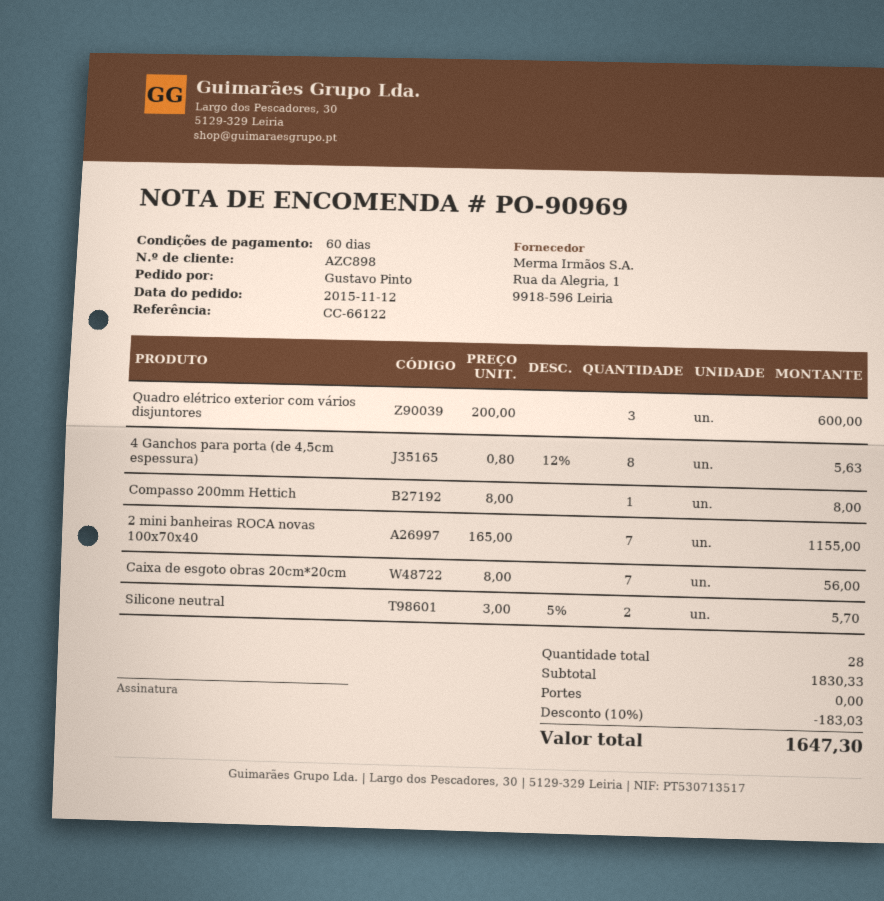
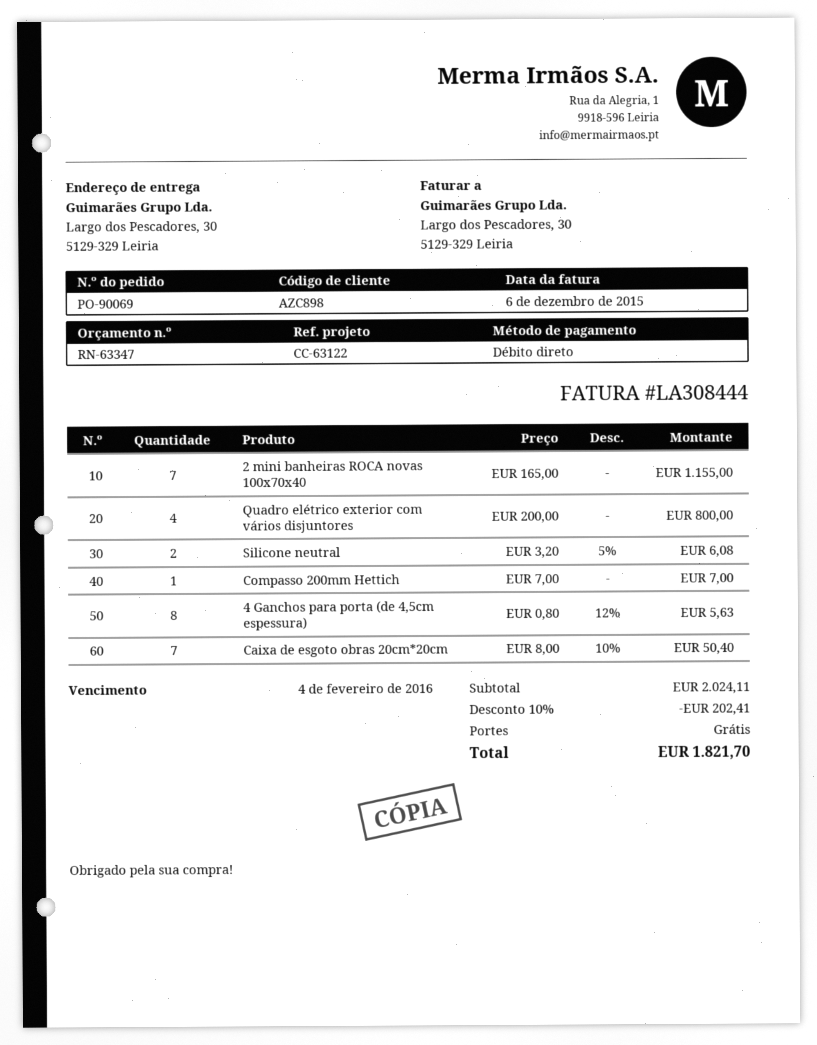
order number: PO-90969 -> PO-90069
reference: CC-66122 -> CC-63122
Quadro elétrico exterior com vários disjuntores: 3 x 200.00 = 600.00 -> 4 x 200.00 = 800.00
Compasso 200mm Hettich: 1 x 8.00 = 8.00 -> 1 x 7.00 = 7.00
Caixa de esgoto obras 20cm*20cm: 7 x 8.00 = 56.00 -> 7 x 8.00 - 10% = 50.40
Silicone neutral: 2 x 3.00 - 5% = 5.70 -> 2 x 3.20 - 5% = 6.08
subtotal: 1830.33 -> 2024.11
discount: 10% = 183.03 -> 10% = 202.41
total: 1647.30 -> 1821.70

